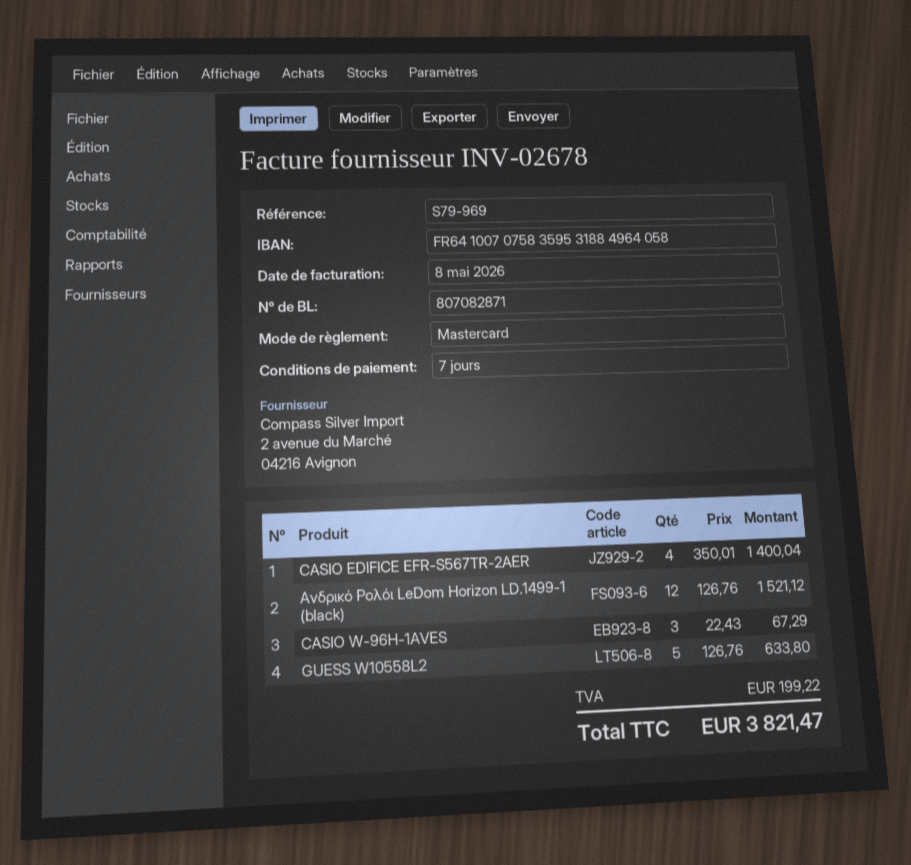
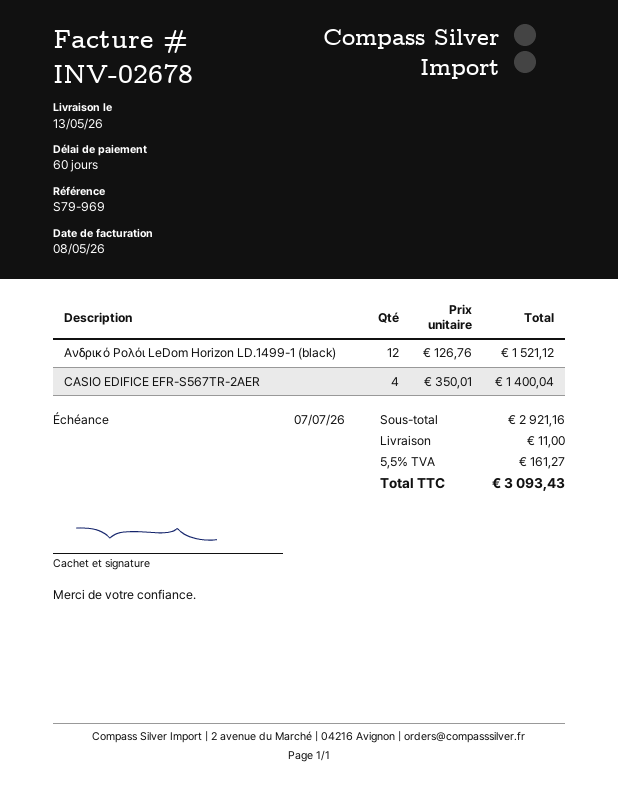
payment terms: 7 days -> 60 days
CASIO W-96H-1AVES: 3 x 22.43 = 67.29 -> none
GUESS W10558L2: 5 x 126.76 = 633.80 -> none
shipping: none -> 11.00
tax: 199.22 -> 161.27
total: 3821.47 -> 3093.43

